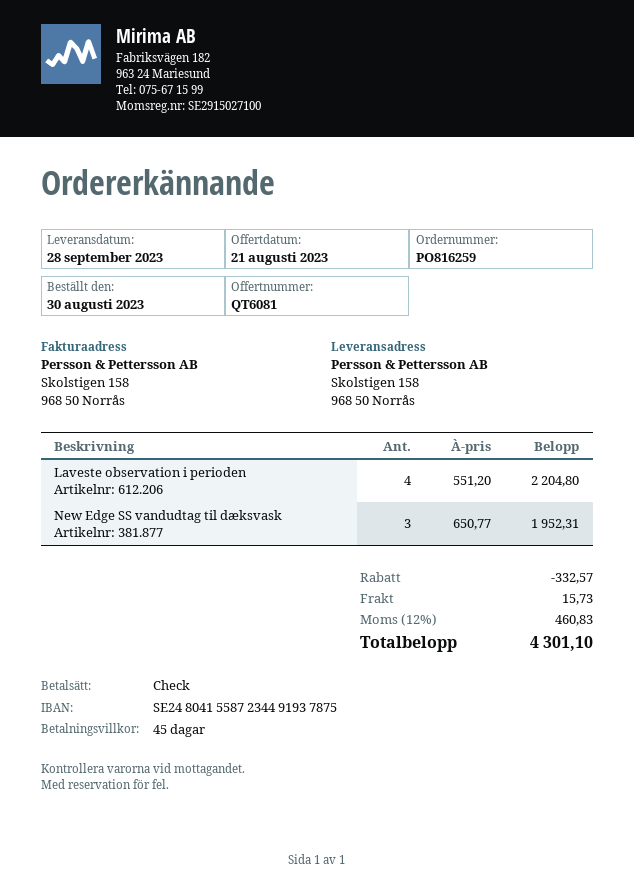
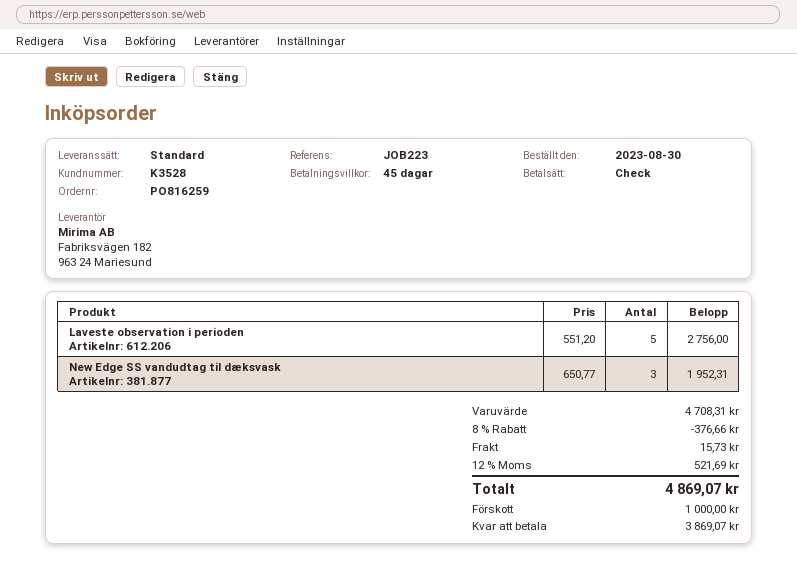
Laveste observation i perioden: 4 x 551.20 = 2204.80 -> 5 x 551.20 = 2756.00
discount: 332.57 -> 376.66
tax: 12% = 460.83 -> 12% = 521.69
total: 4301.10 -> 4869.07

